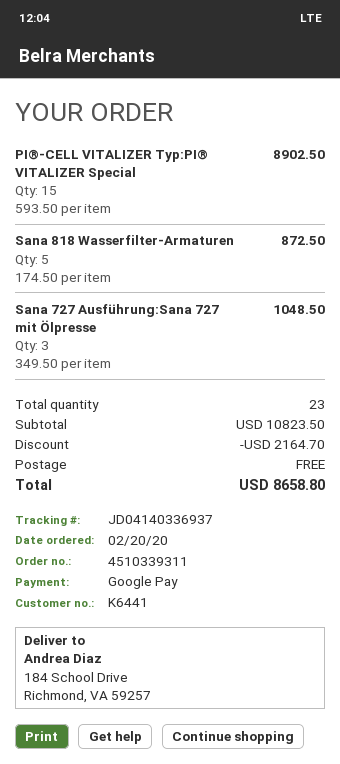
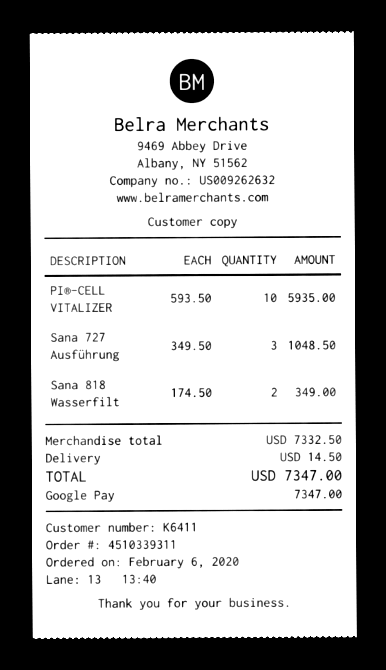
order date: 2020-02-20 -> 2020-02-06
customer number: K6441 -> K6411
PI®-CELL VITALIZER Typ:PI® VITALIZER Special: 15 x 593.50 = 8902.50 -> 10 x 593.50 = 5935.00
Sana 818 Wasserfilter-Armaturen: 5 x 174.50 = 872.50 -> 2 x 174.50 = 349.00
subtotal: 10823.50 -> 7332.50
discount: 2164.70 -> none
shipping: 0.00 -> 14.50
total: 8658.80 -> 7347.00

